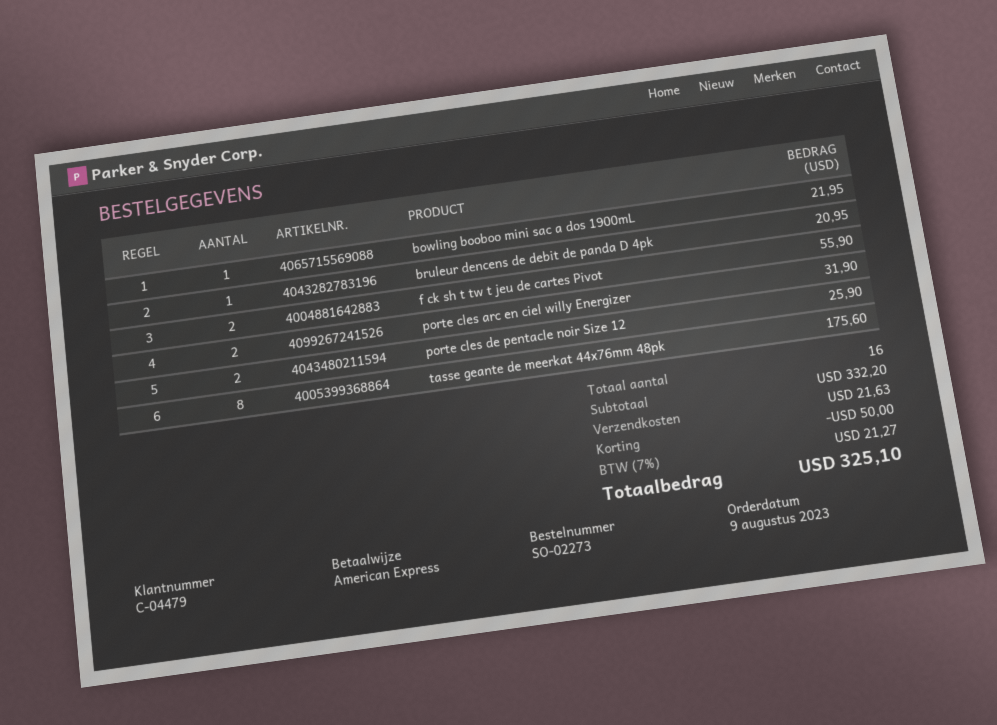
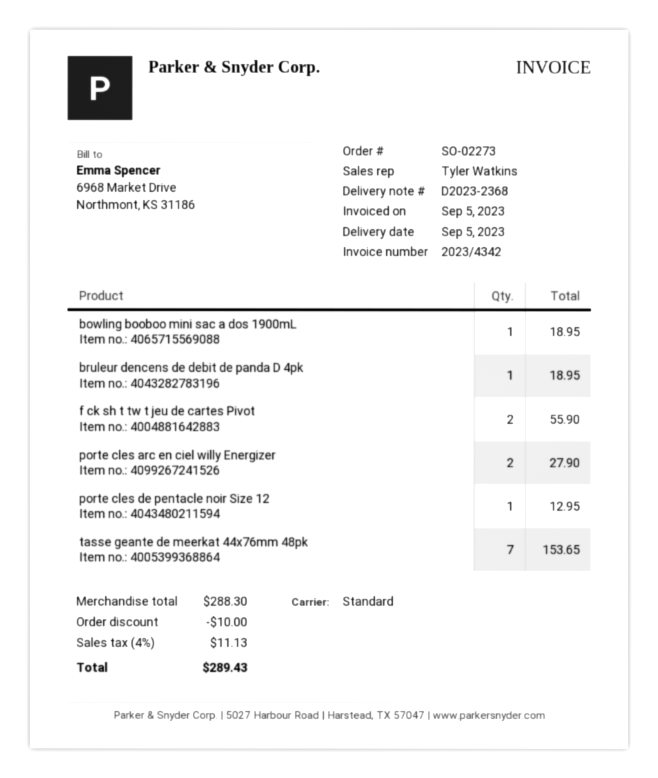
bowling booboo mini sac a dos 1900mL: 1 for 21.95 -> 1 for 18.95
bruleur dencens de debit de panda D 4pk: 1 for 20.95 -> 1 for 18.95
porte cles arc en ciel willy Energizer: 2 for 31.90 -> 2 for 27.90
porte cles de pentacle noir Size 12: 2 for 25.90 -> 1 for 12.95
tasse geante de meerkat 44x76mm 48pk: 8 for 175.60 -> 7 for 153.65
subtotal: 332.20 -> 288.30
discount: 50.00 -> 10.00
shipping: 21.63 -> none
tax: 7% = 21.27 -> 4% = 11.13
total: 325.10 -> 289.43

